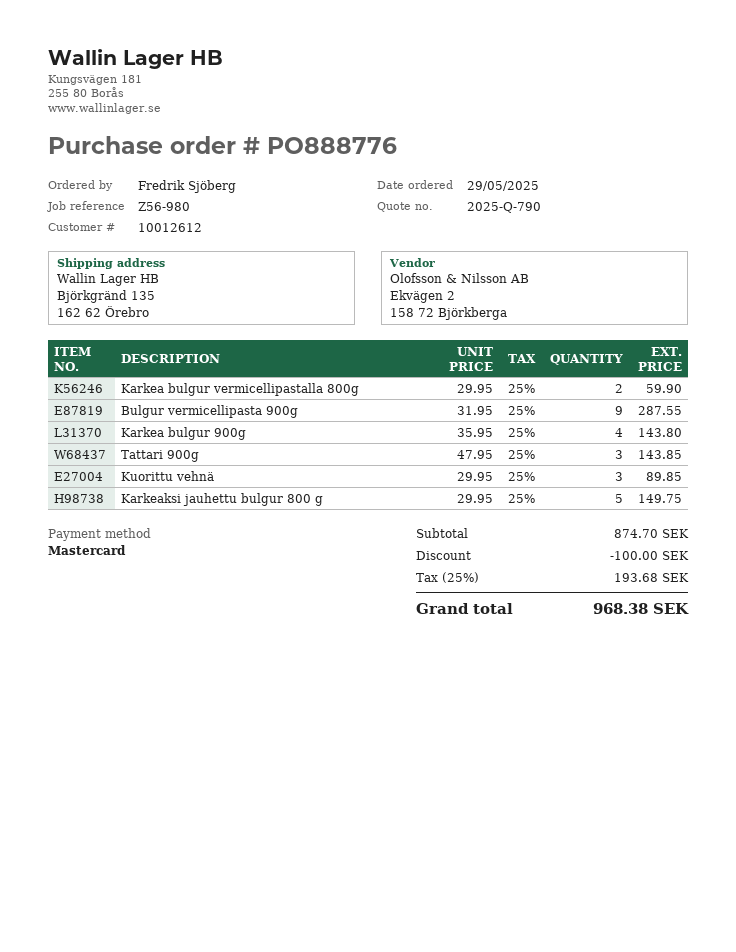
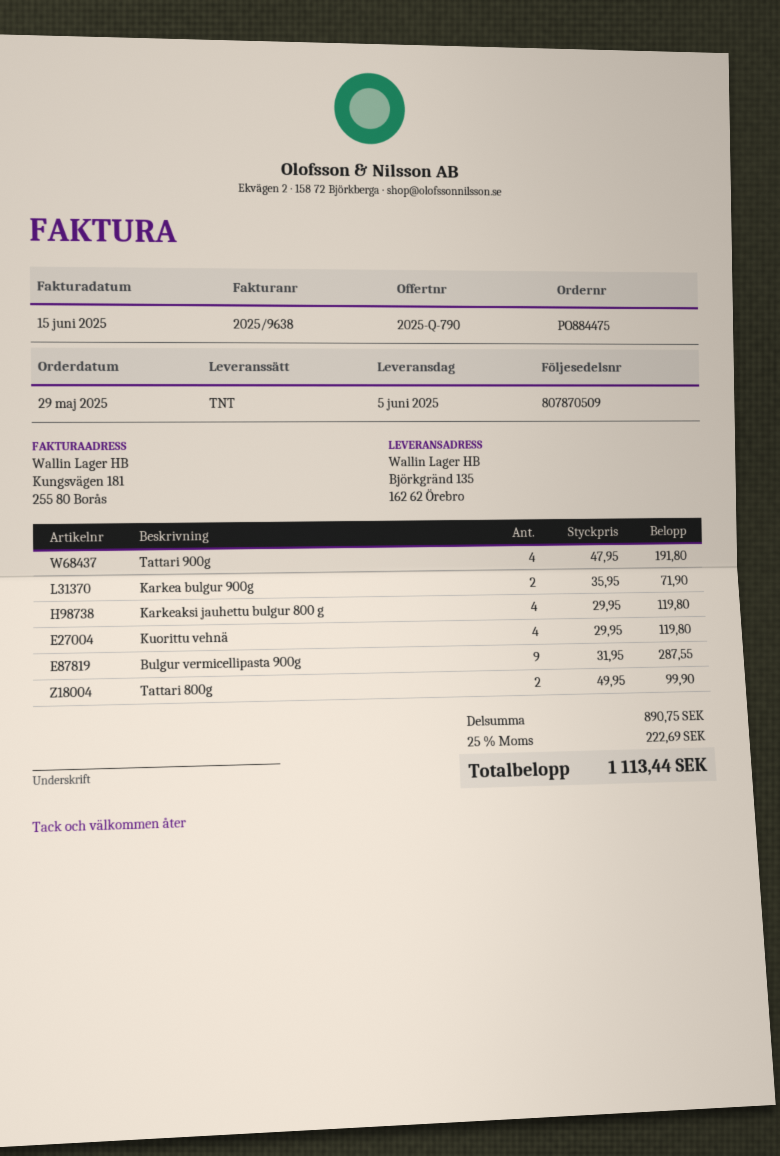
order number: PO888776 -> PO884475
Karkea bulgur vermicellipastalla 800g: 2 x 29.95 = 59.90 -> none
Karkea bulgur 900g: 4 x 35.95 = 143.80 -> 2 x 35.95 = 71.90
Tattari 900g: 3 x 47.95 = 143.85 -> 4 x 47.95 = 191.80
Kuorittu vehnä: 3 x 29.95 = 89.85 -> 4 x 29.95 = 119.80
Karkeaksi jauhettu bulgur 800 g: 5 x 29.95 = 149.75 -> 4 x 29.95 = 119.80
Tattari 800g: none -> 2 x 49.95 = 99.90
subtotal: 874.70 -> 890.75
discount: 100.00 -> none
tax: 25% = 193.68 -> 25% = 222.69
total: 968.38 -> 1113.44

